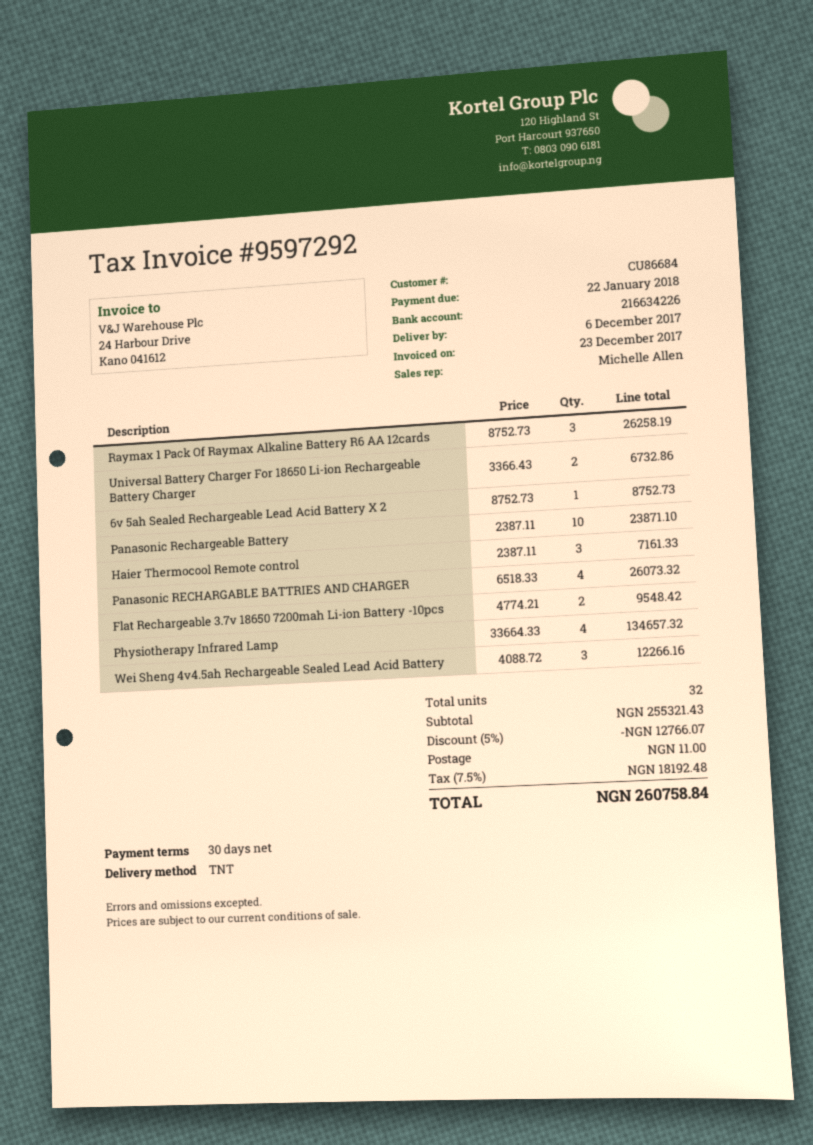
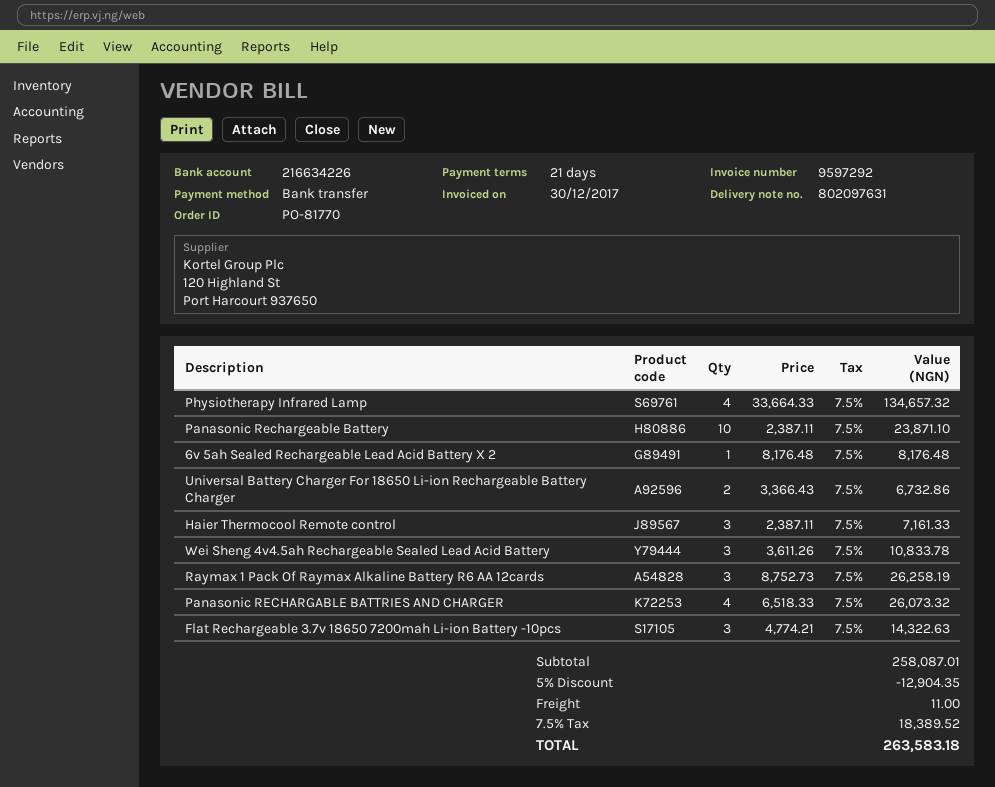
invoice date: 2017-12-23 -> 2017-12-30
payment terms: 30 days -> 21 days
6v 5ah Sealed Rechargeable Lead Acid Battery X 2: 1 x 8752.73 = 8752.73 -> 1 x 8176.48 = 8176.48
Flat Rechargeable 3.7v 18650 7200mah Li-ion Battery -10pcs: 2 x 4774.21 = 9548.42 -> 3 x 4774.21 = 14322.63
Wei Sheng 4v4.5ah Rechargeable Sealed Lead Acid Battery: 3 x 4088.72 = 12266.16 -> 3 x 3611.26 = 10833.78
subtotal: 255321.43 -> 258087.01
discount: 5% = 12766.07 -> 5% = 12904.35
tax: 7.5% = 18192.48 -> 7.5% = 18389.52
total: 260758.84 -> 263583.18

